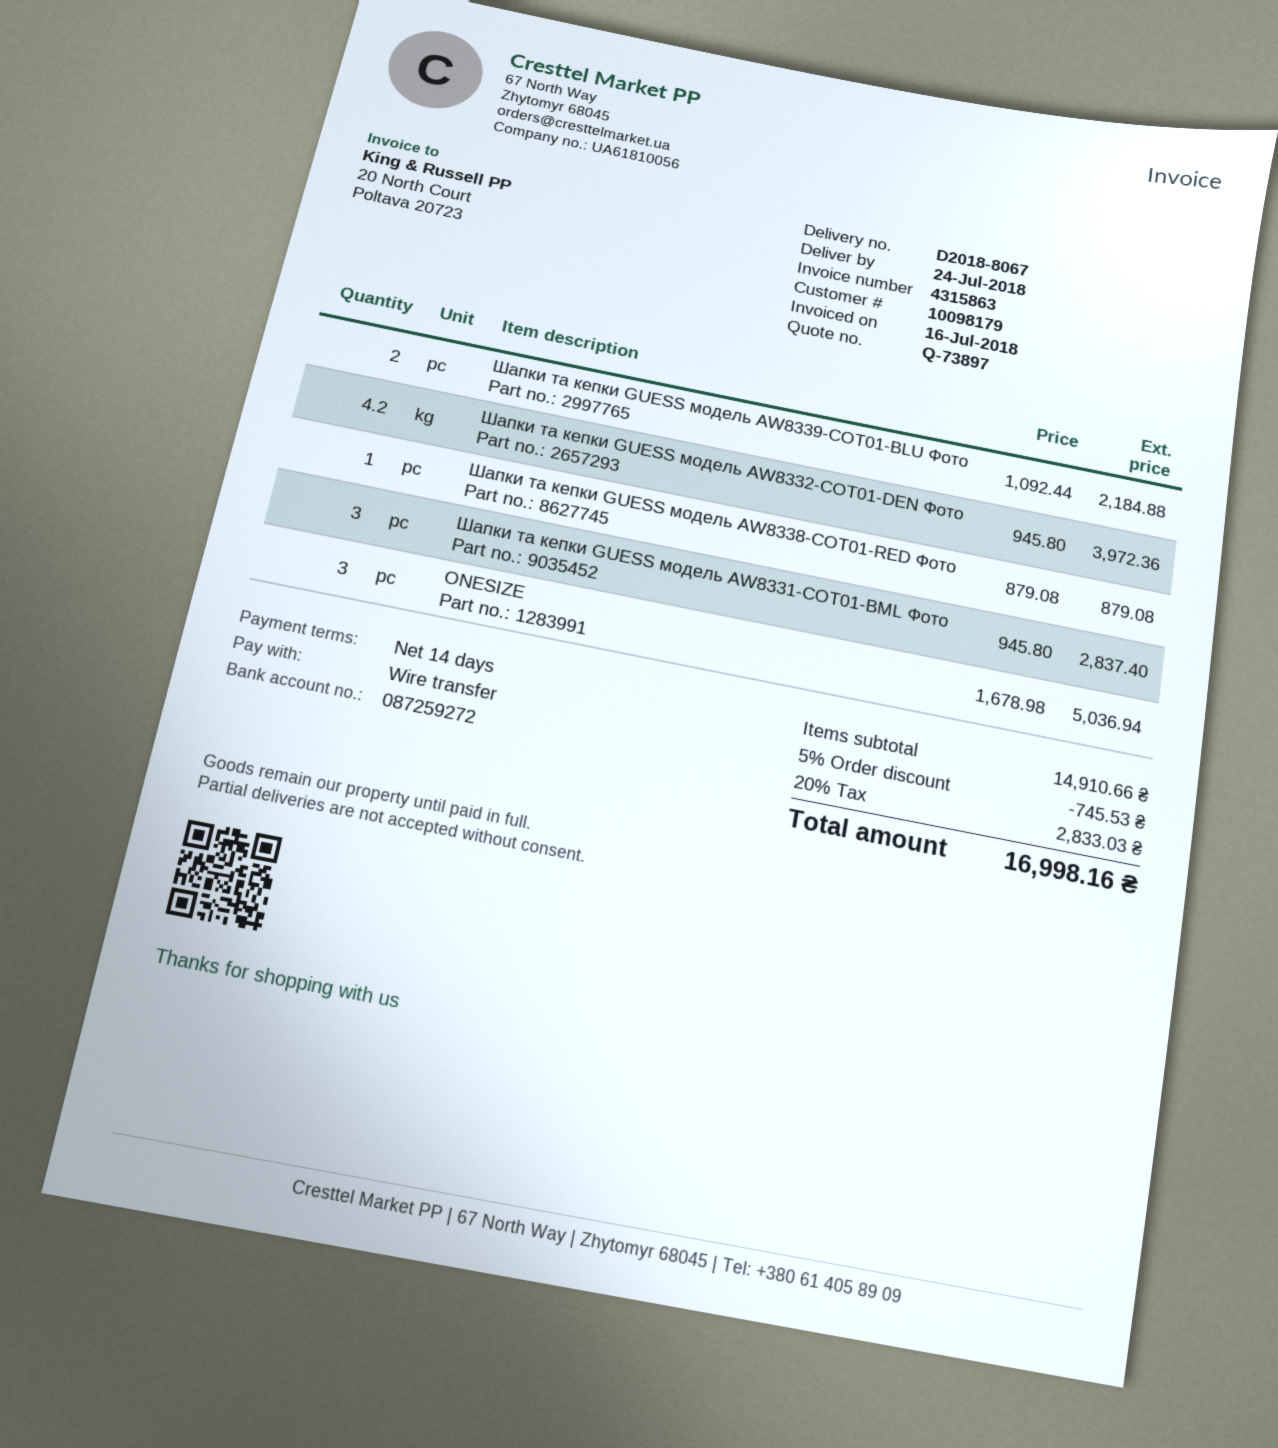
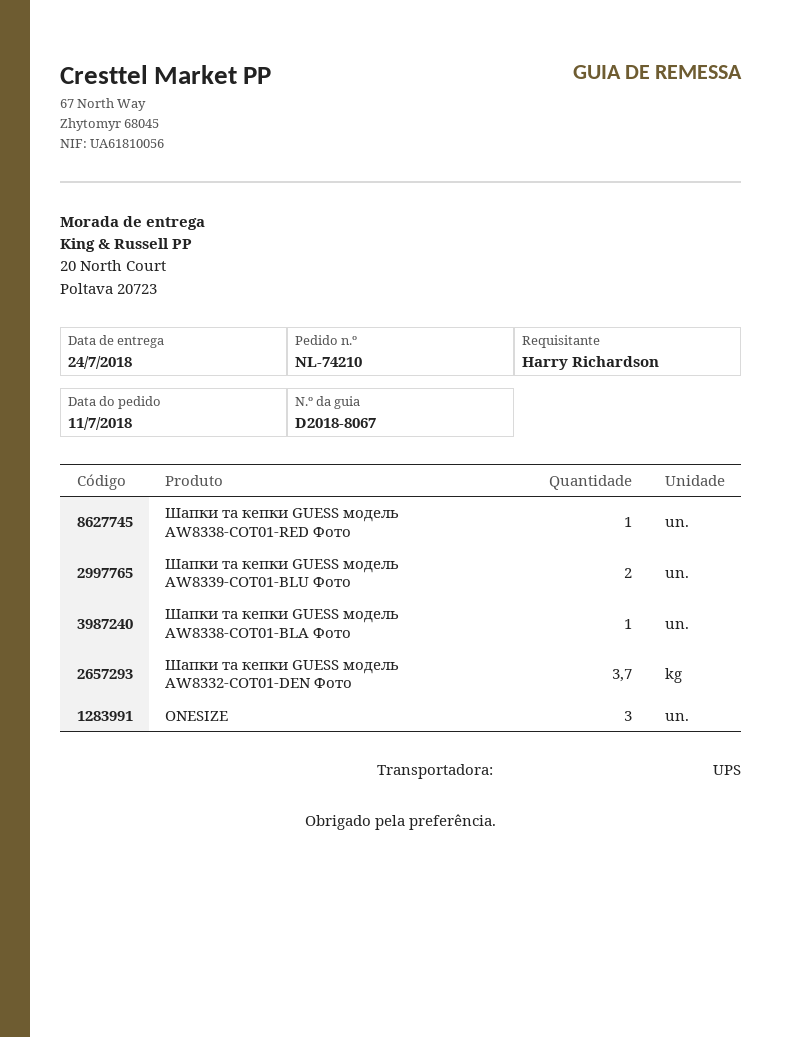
Шапки та кепки GUESS модель AW8332-COT01-DEN Фото: 4.2 -> 3.7
Шапки та кепки GUESS модель AW8331-COT01-BML Фото: 3 -> none
Шапки та кепки GUESS модель AW8338-COT01-BLA Фото: none -> 1

